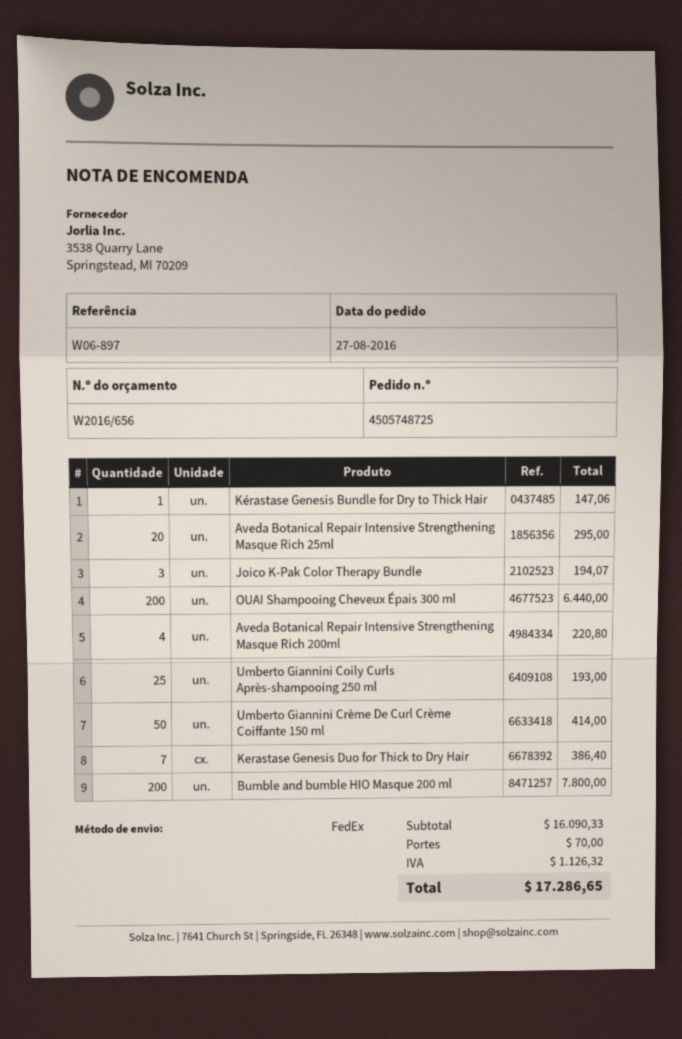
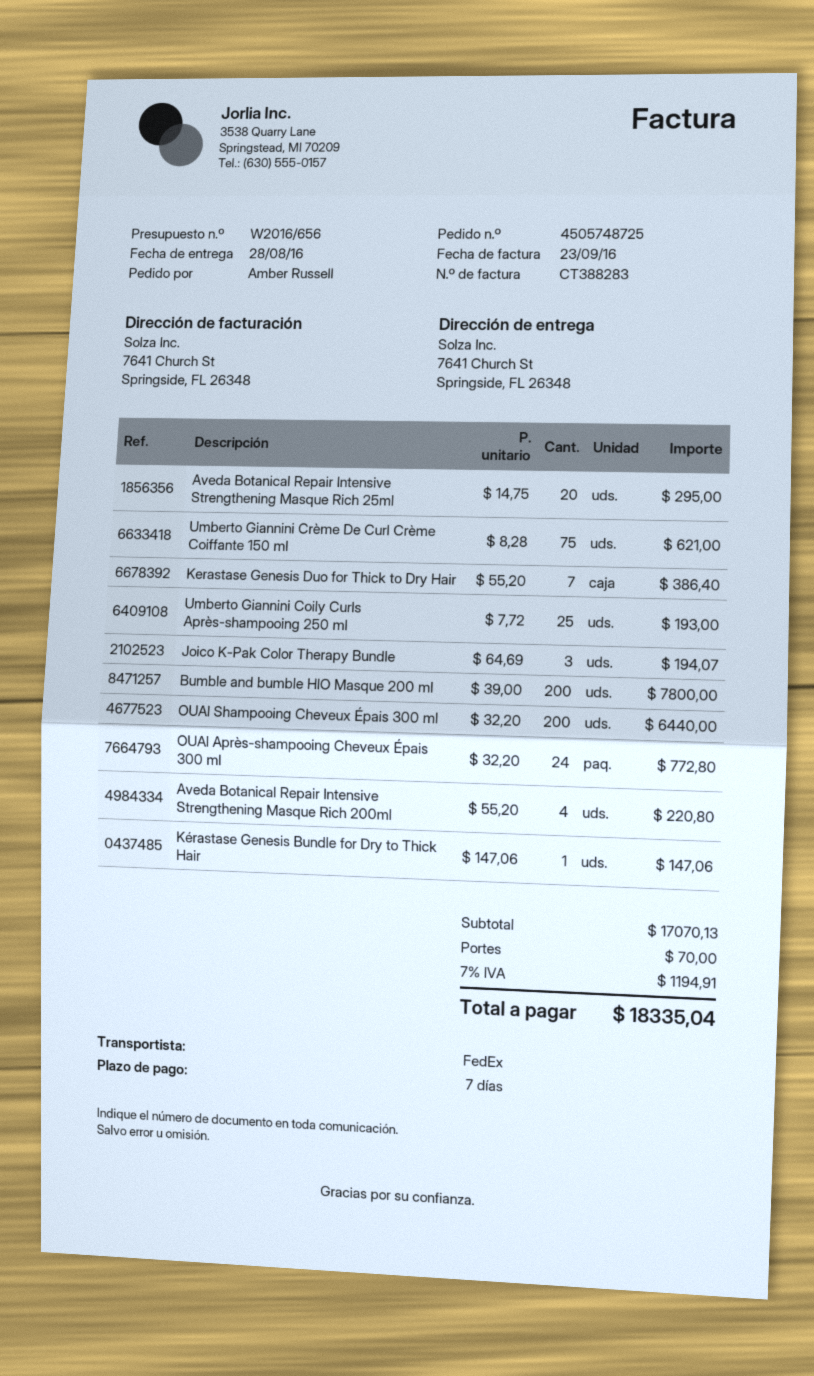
Umberto Giannini Crème De Curl Crème Coiffante 150 ml: 50 for 414.00 -> 75 for 621.00
OUAI Après-shampooing Cheveux Épais 300 ml: none -> 24 for 772.80
subtotal: 16090.33 -> 17070.13
tax: 1126.32 -> 1194.91
total: 17286.65 -> 18335.04

